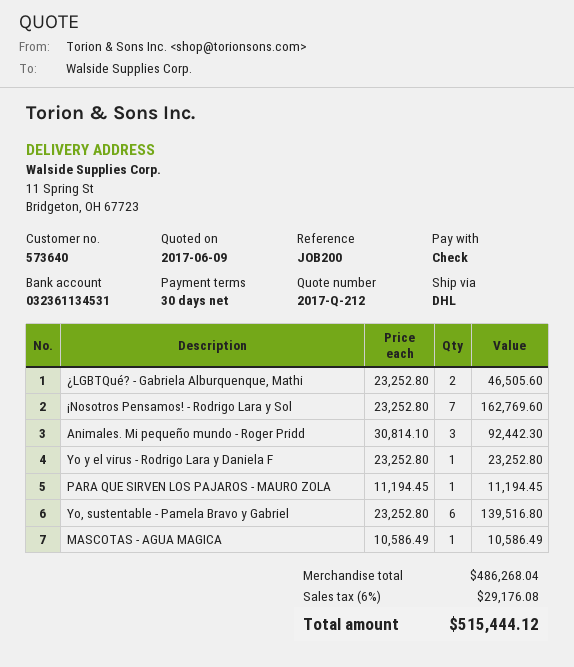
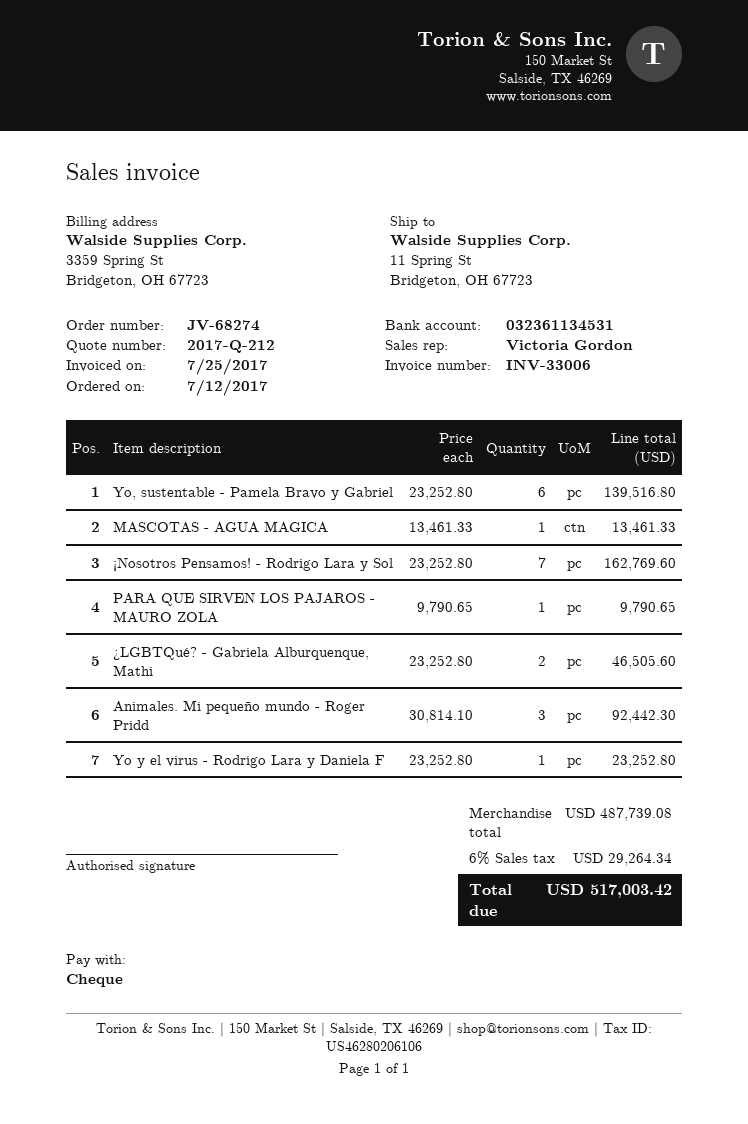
PARA QUE SIRVEN LOS PAJAROS - MAURO ZOLA: 1 x 11194.45 = 11194.45 -> 1 x 9790.65 = 9790.65
MASCOTAS - AGUA MAGICA: 1 x 10586.49 = 10586.49 -> 1 x 13461.33 = 13461.33
subtotal: 486268.04 -> 487739.08
tax: 6% = 29176.08 -> 6% = 29264.34
total: 515444.12 -> 517003.42

